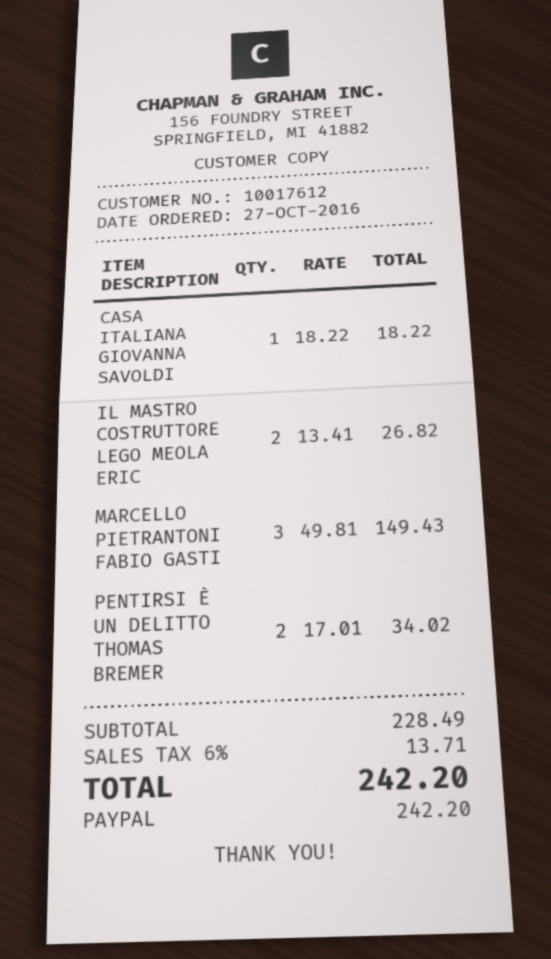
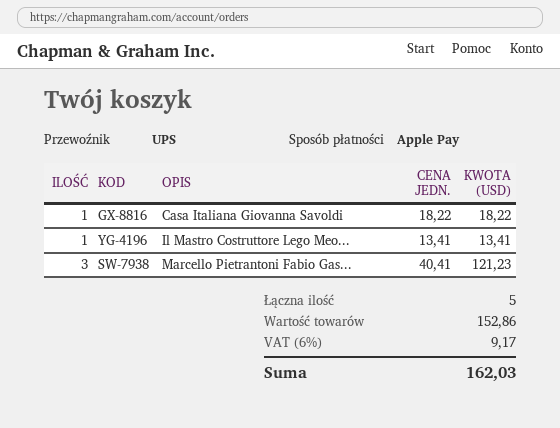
payment method: PayPal -> Apple Pay
IL MASTRO COSTRUTTORE LEGO MEOLA ERIC: 2 x 13.41 = 26.82 -> 1 x 13.41 = 13.41
MARCELLO PIETRANTONI FABIO GASTI: 3 x 49.81 = 149.43 -> 3 x 40.41 = 121.23
PENTIRSI È UN DELITTO THOMAS BREMER: 2 x 17.01 = 34.02 -> none
subtotal: 228.49 -> 152.86
tax: 6% = 13.71 -> 6% = 9.17
total: 242.20 -> 162.03

